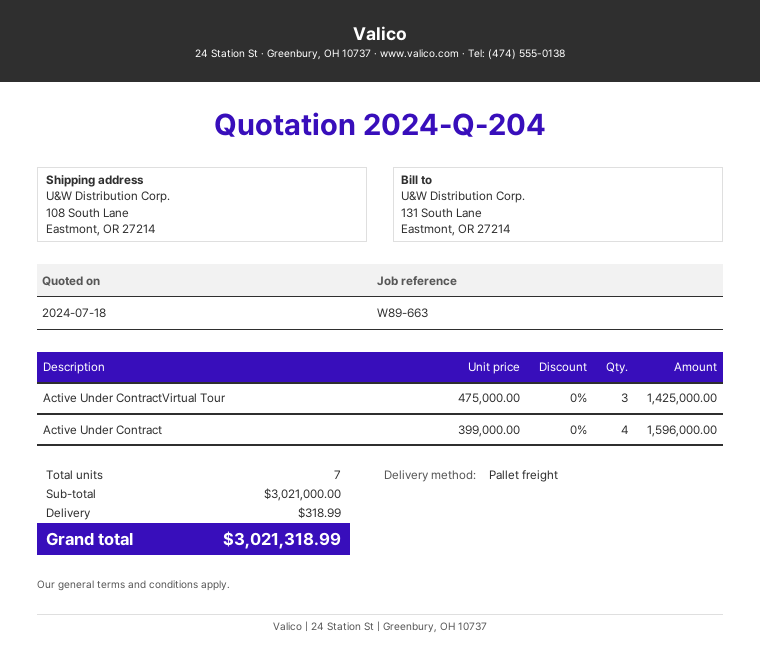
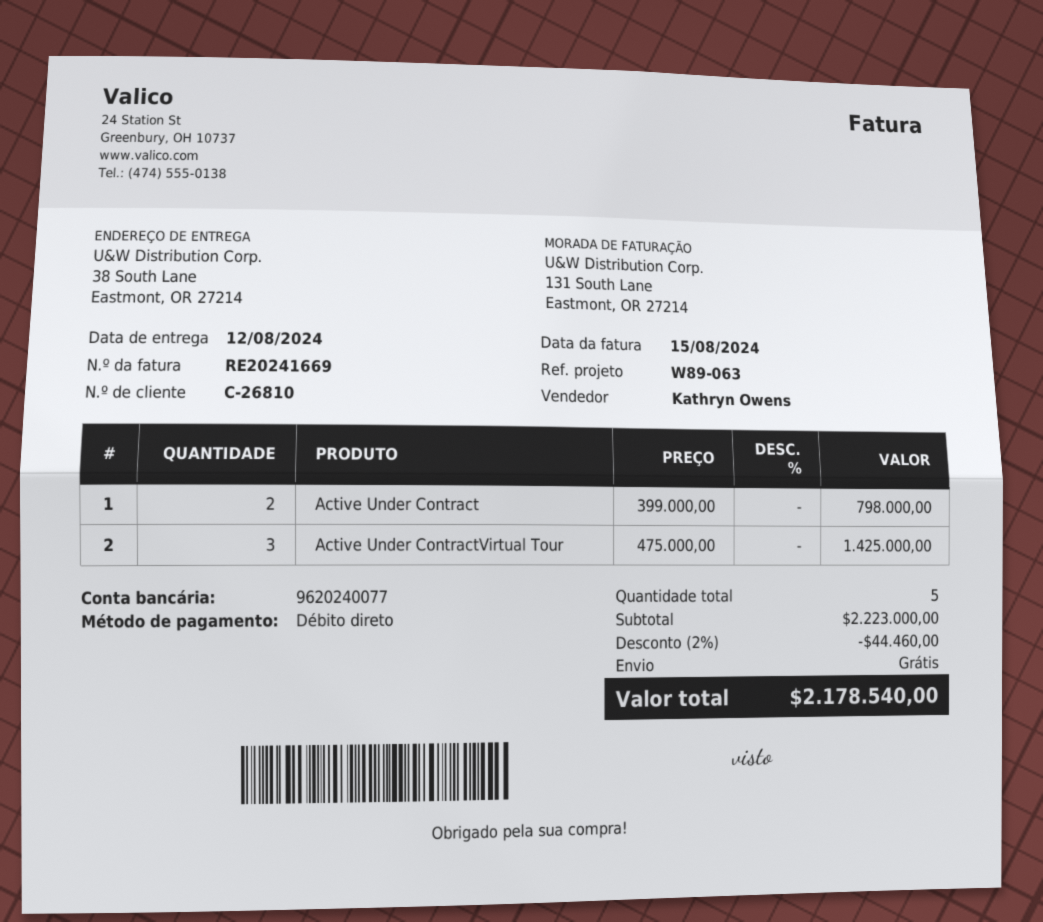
reference: W89-663 -> W89-063
ship to: 108 South Lane, Eastmont, OR 27214 -> 38 South Lane, Eastmont, OR 27214
Active Under Contract: 4 x 399000.00 = 1596000.00 -> 2 x 399000.00 = 798000.00
total quantity: 7 -> 5
subtotal: 3021000.00 -> 2223000.00
discount: none -> 2% = 44460.00
shipping: 318.99 -> 0.00
total: 3021318.99 -> 2178540.00

